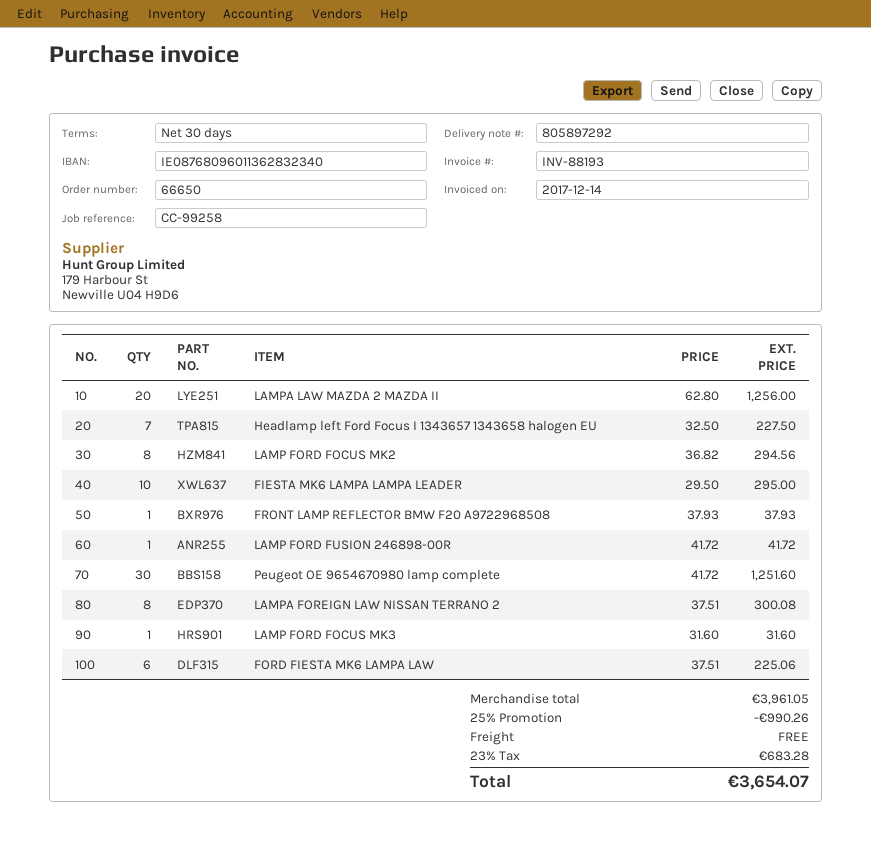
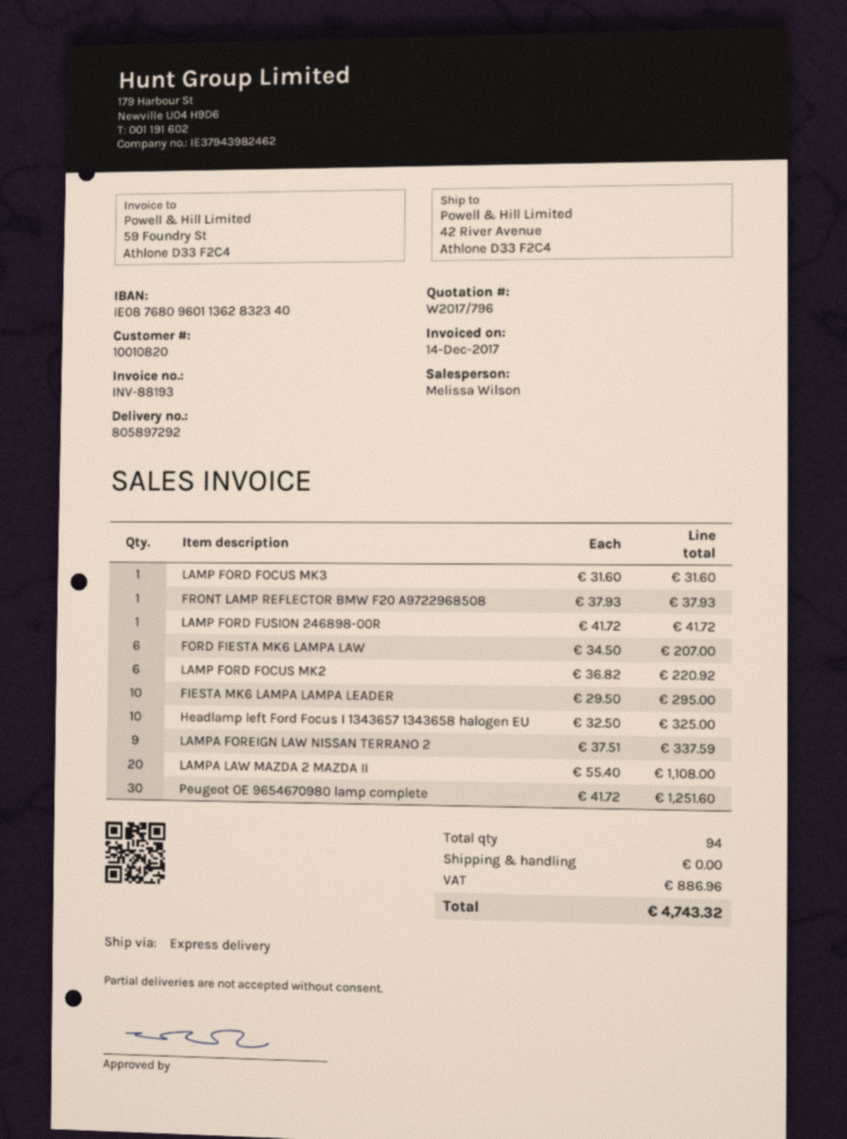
LAMPA LAW MAZDA 2 MAZDA II: 20 x 62.80 = 1256.00 -> 20 x 55.40 = 1108.00
Headlamp left Ford Focus I 1343657 1343658 halogen EU: 7 x 32.50 = 227.50 -> 10 x 32.50 = 325.00
LAMP FORD FOCUS MK2: 8 x 36.82 = 294.56 -> 6 x 36.82 = 220.92
LAMPA FOREIGN LAW NISSAN TERRANO 2: 8 x 37.51 = 300.08 -> 9 x 37.51 = 337.59
FORD FIESTA MK6 LAMPA LAW: 6 x 37.51 = 225.06 -> 6 x 34.50 = 207.00
discount: 25% = 990.26 -> none
tax: 683.28 -> 886.96
total: 3654.07 -> 4743.32

